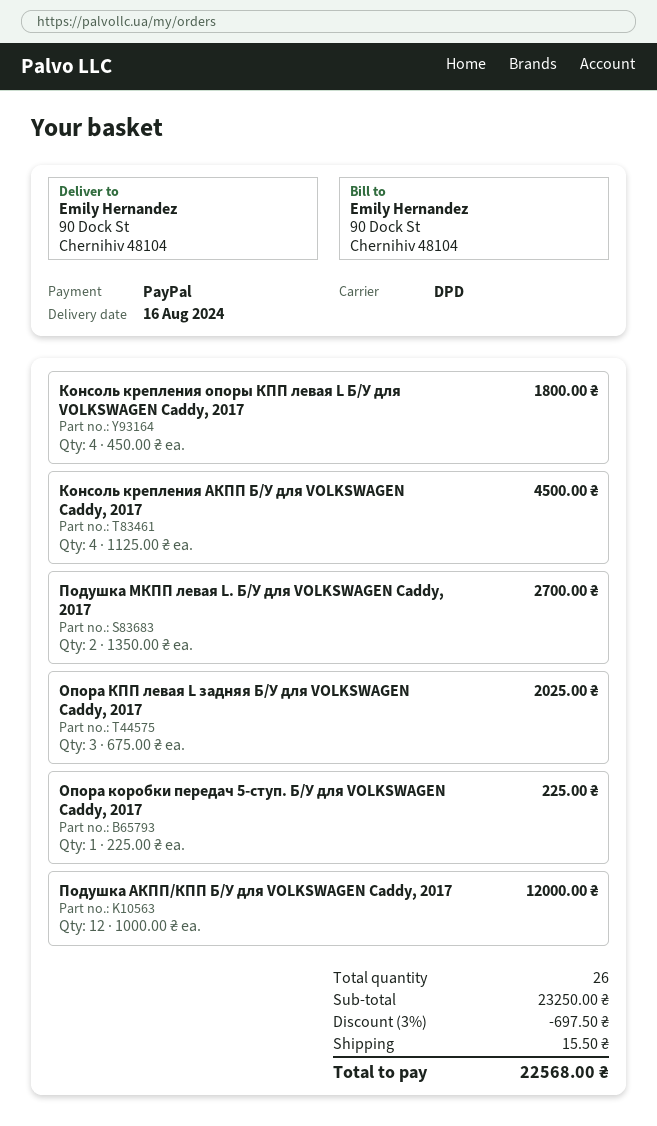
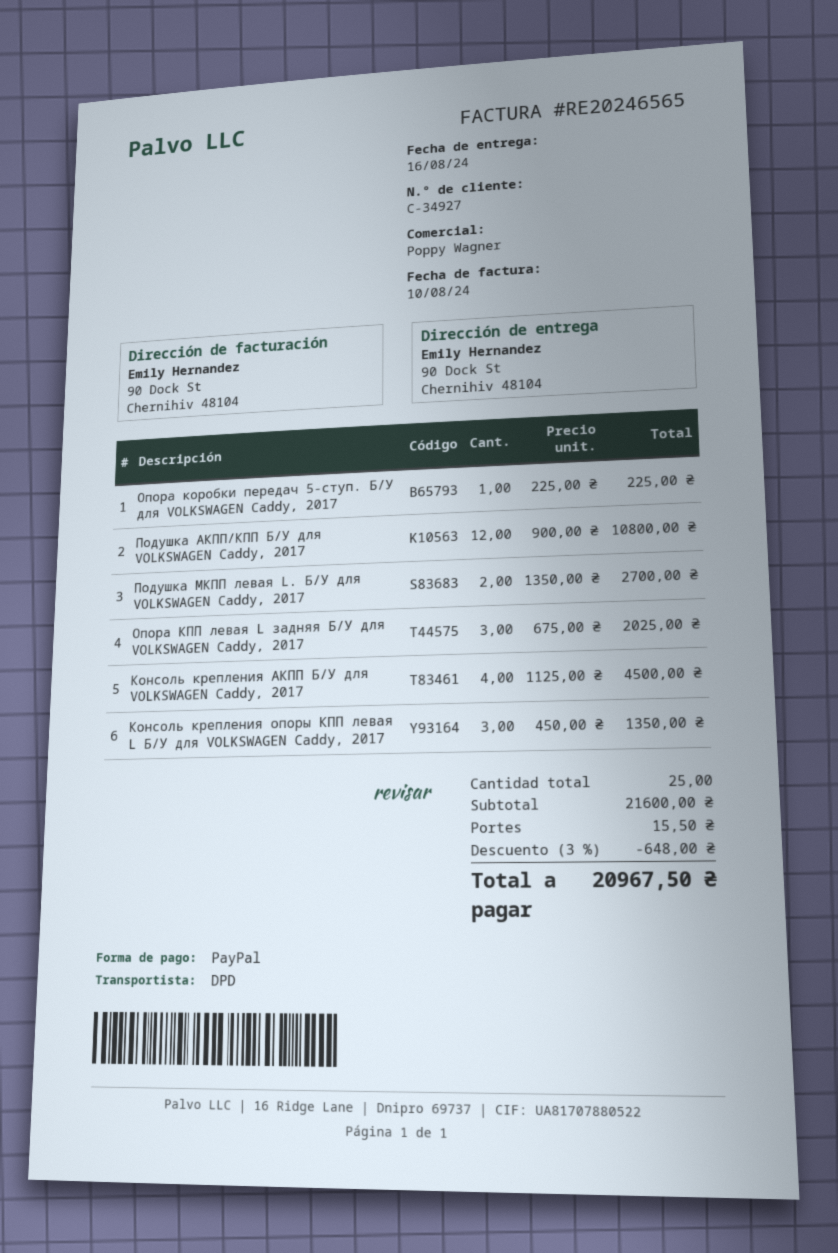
Консоль крепления опоры КПП левая L Б/У для VOLKSWAGEN Caddy, 2017: 4 x 450.00 = 1800.00 -> 3 x 450.00 = 1350.00
Подушка АКПП/КПП Б/У для VOLKSWAGEN Caddy, 2017: 12 x 1000.00 = 12000.00 -> 12 x 900.00 = 10800.00
total quantity: 26 -> 25
subtotal: 23250.00 -> 21600.00
discount: 3% = 697.50 -> 3% = 648.00
total: 22568.00 -> 20967.50

